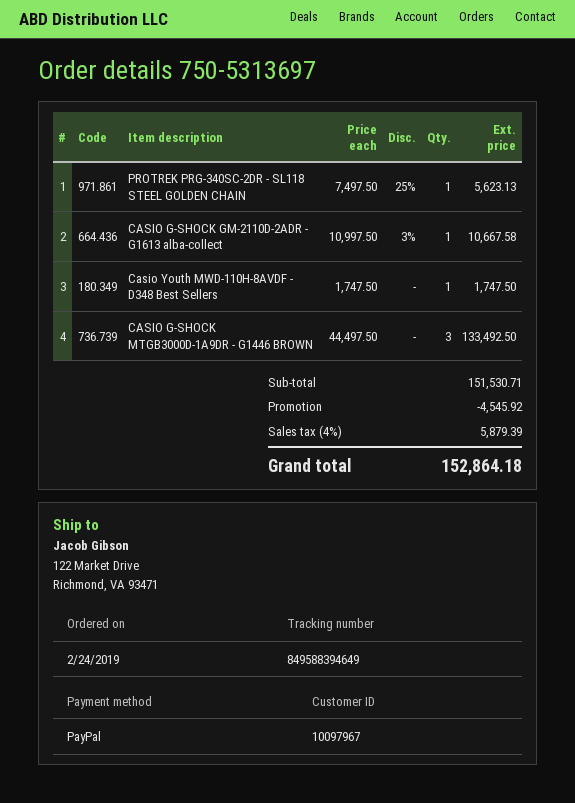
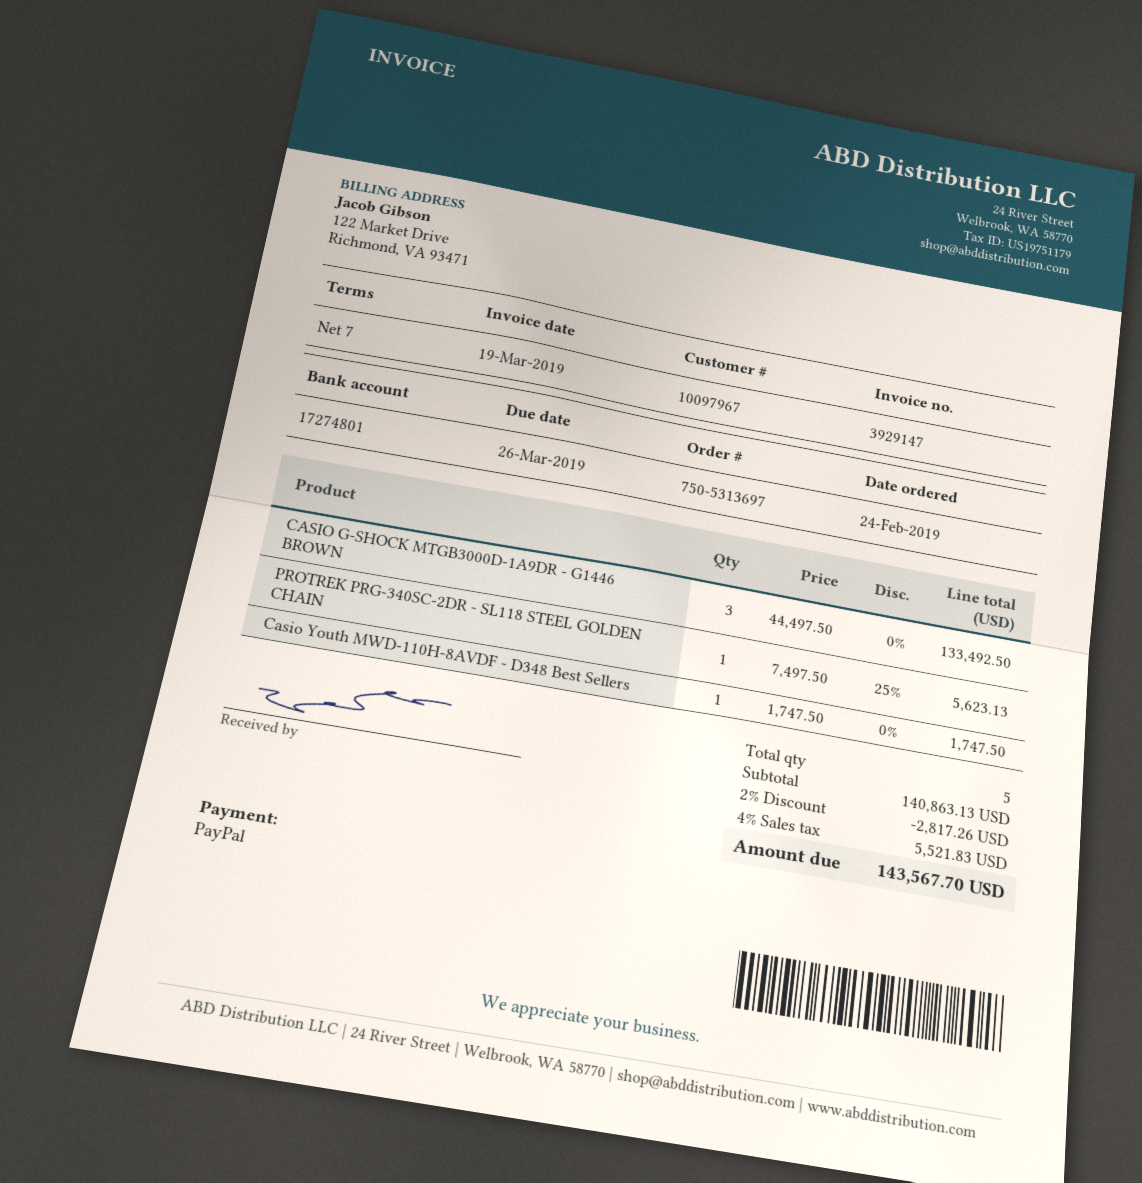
CASIO G-SHOCK GM-2110D-2ADR - G1613 alba-collect: 1 x 10997.50 - 3% = 10667.58 -> none
subtotal: 151530.71 -> 140863.13
discount: 4545.92 -> 2817.26
tax: 4% = 5879.39 -> 4% = 5521.83
total: 152864.18 -> 143567.70

